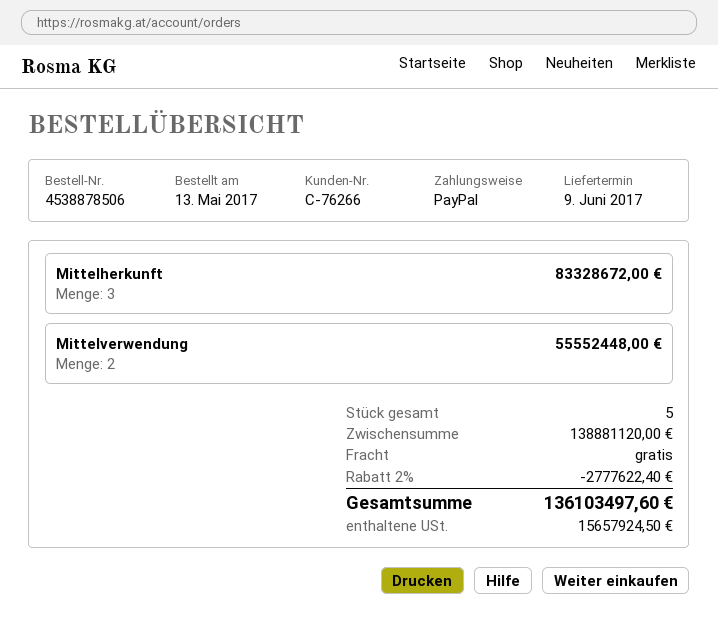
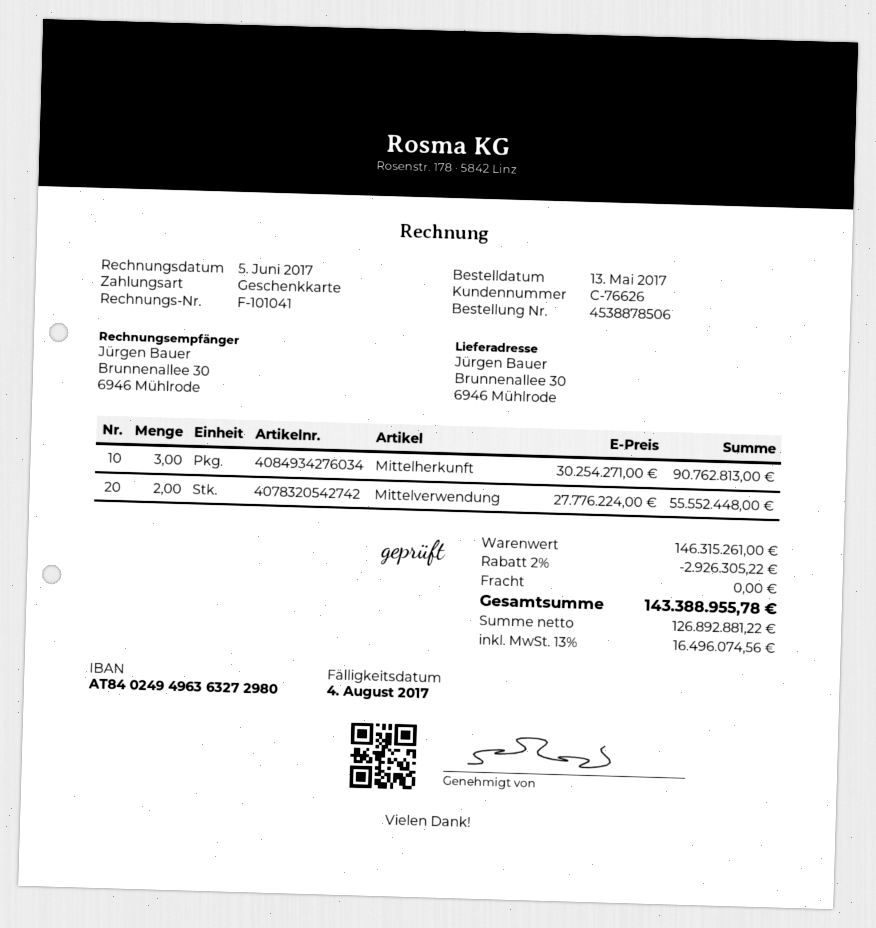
customer number: C-76266 -> C-76626
payment method: PayPal -> gift card
Mittelherkunft: 3 for 83328672.00 -> 3 for 90762813.00
subtotal: 138881120.00 -> 146315261.00
discount: 2% = 2777622.40 -> 2% = 2926305.22
tax: 15657924.50 -> 16496074.56
total: 136103497.60 -> 143388955.78

